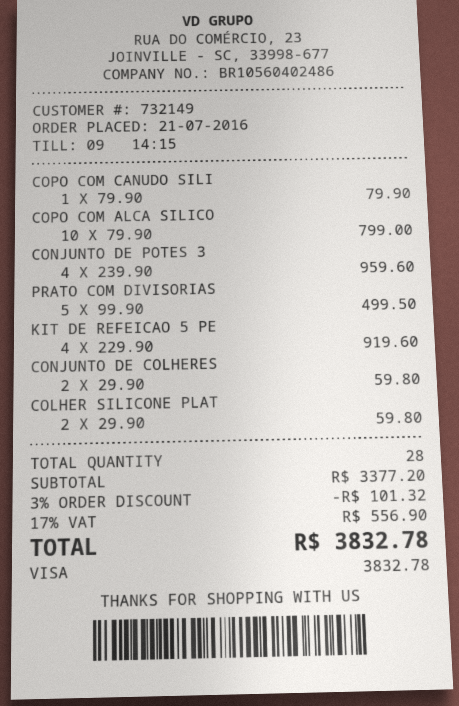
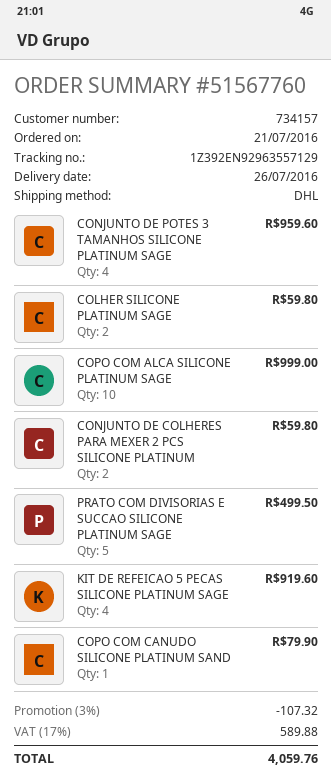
customer number: 732149 -> 734157
COPO COM ALCA SILICO: 10 for 799.00 -> 10 for 999.00
discount: 3% = 101.32 -> 3% = 107.32
tax: 17% = 556.90 -> 17% = 589.88
total: 3832.78 -> 4059.76

